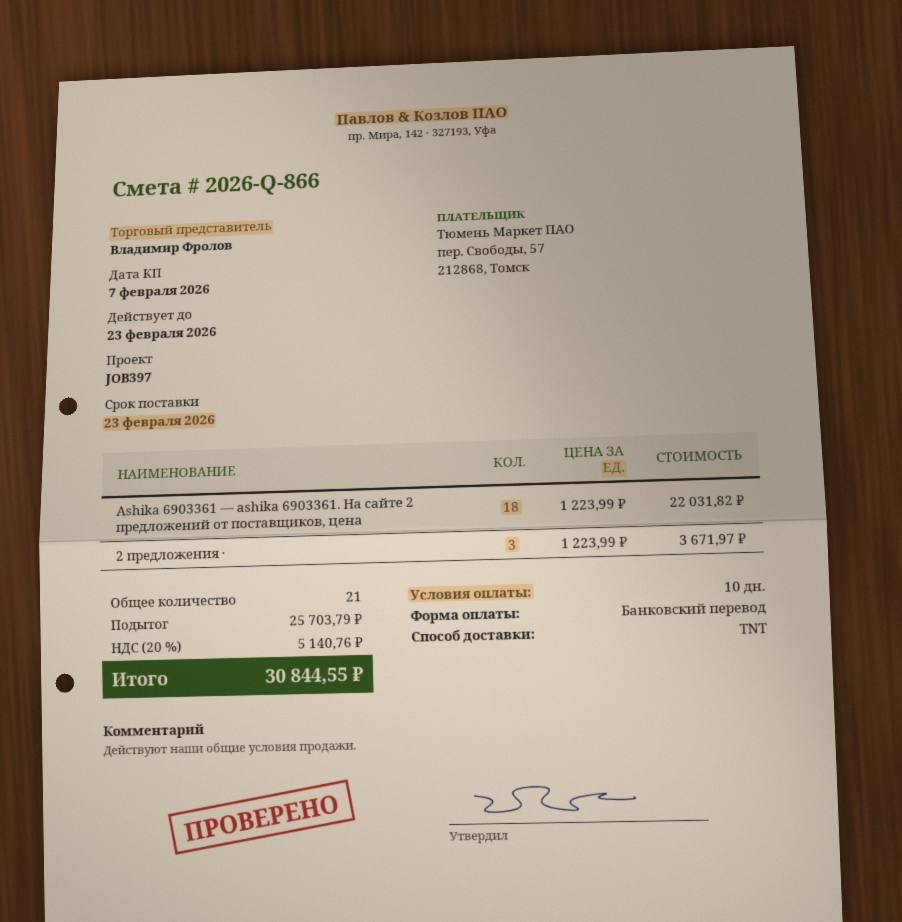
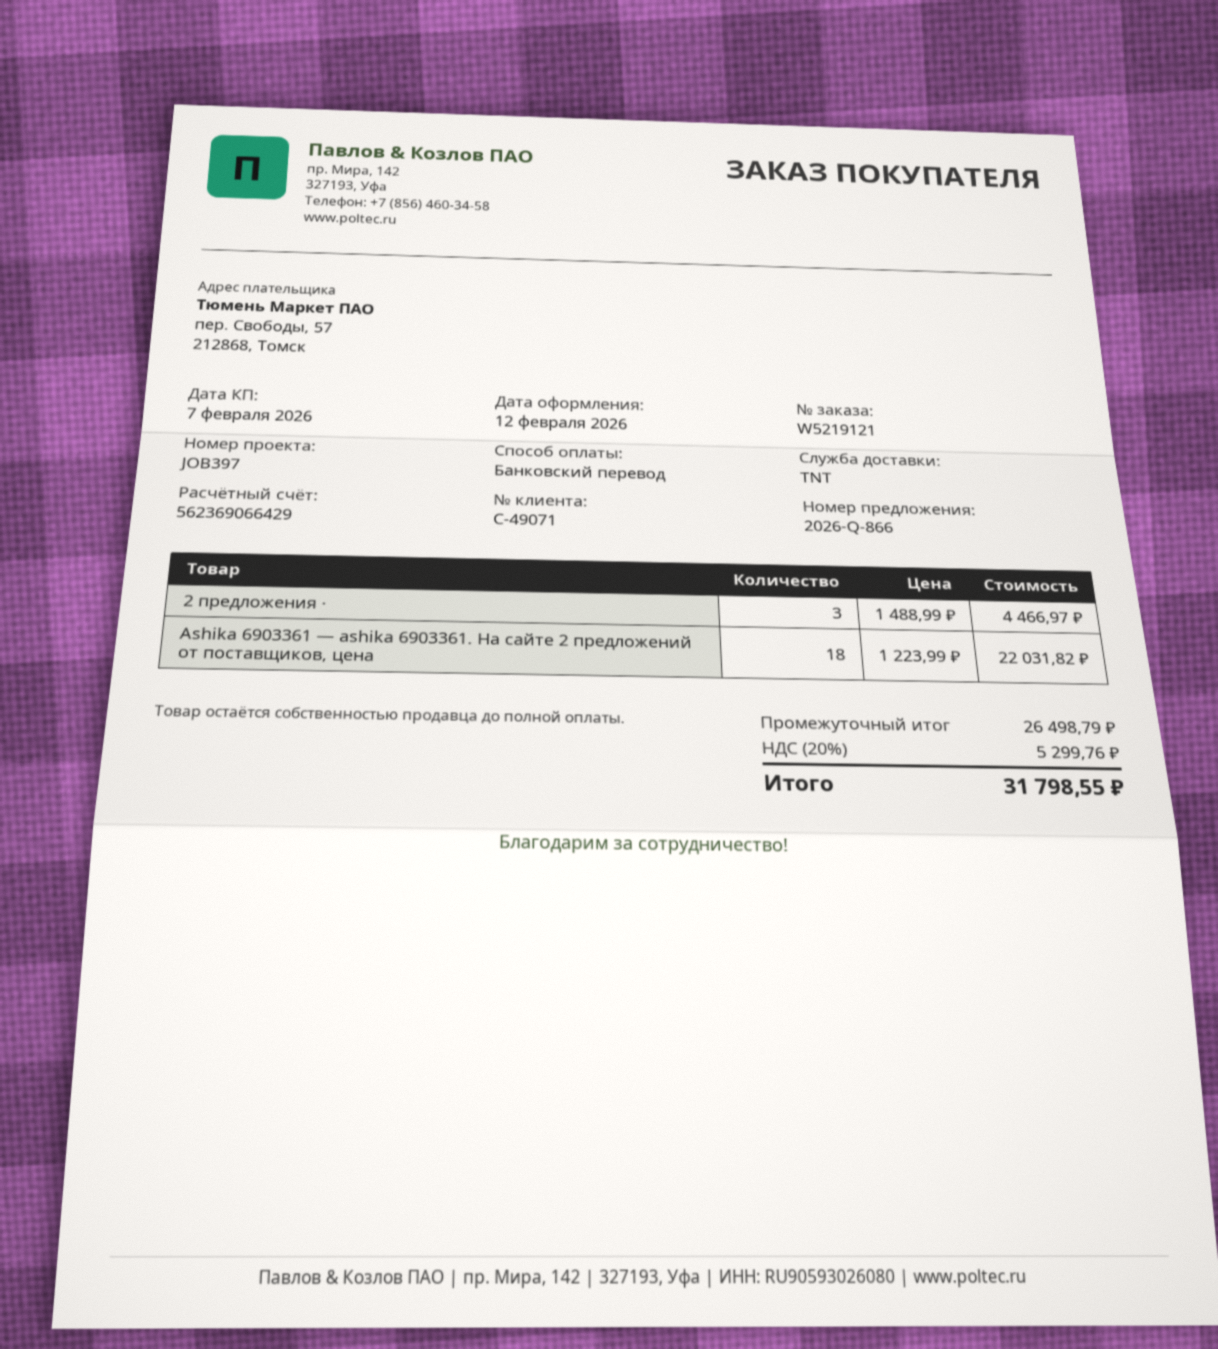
2 предложения ·: 3 x 1223.99 = 3671.97 -> 3 x 1488.99 = 4466.97
subtotal: 25703.79 -> 26498.79
tax: 20% = 5140.76 -> 20% = 5299.76
total: 30844.55 -> 31798.55

